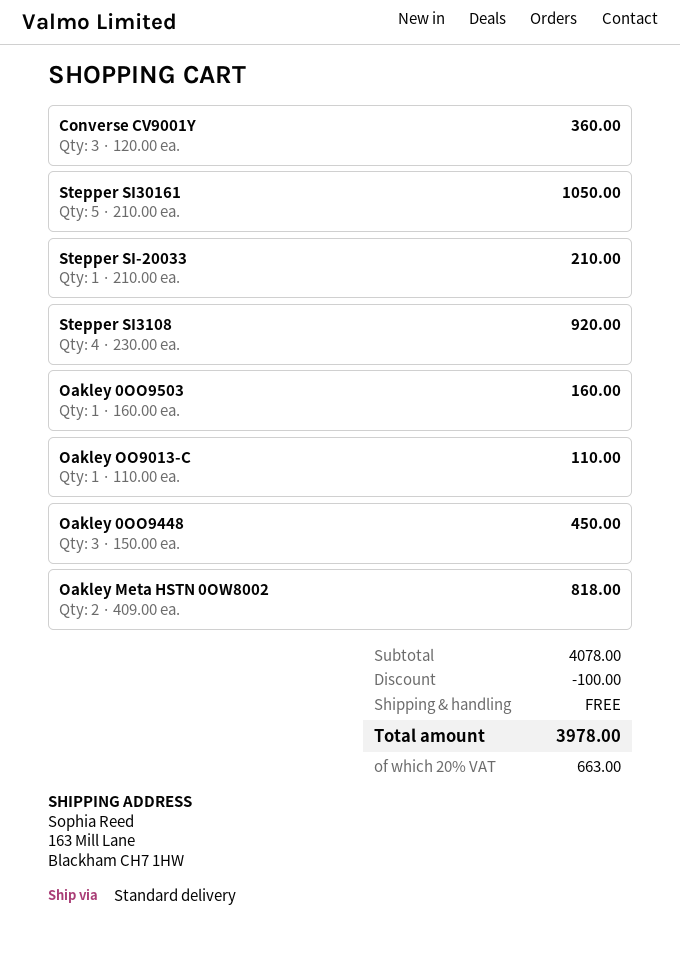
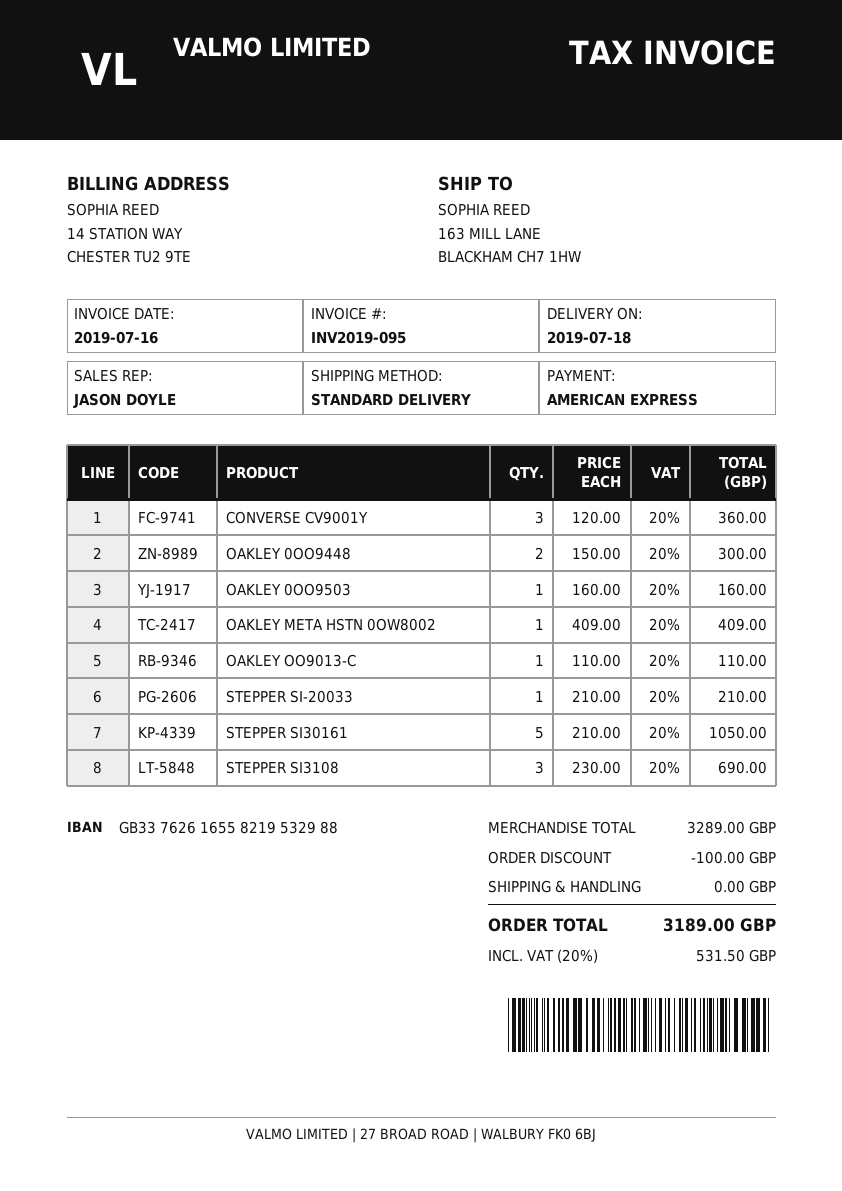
Stepper SI3108: 4 x 230.00 = 920.00 -> 3 x 230.00 = 690.00
Oakley 0OO9448: 3 x 150.00 = 450.00 -> 2 x 150.00 = 300.00
Oakley Meta HSTN 0OW8002: 2 x 409.00 = 818.00 -> 1 x 409.00 = 409.00
subtotal: 4078.00 -> 3289.00
tax: 20% = 663.00 -> 20% = 531.50
total: 3978.00 -> 3189.00

